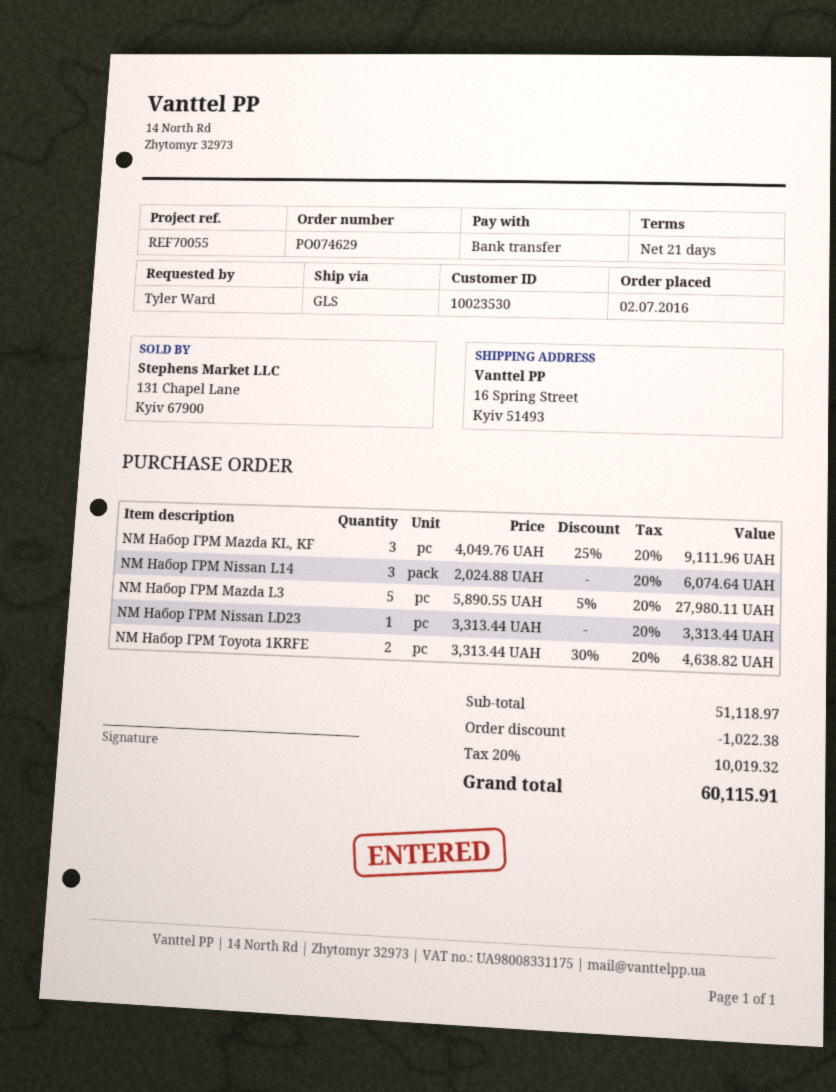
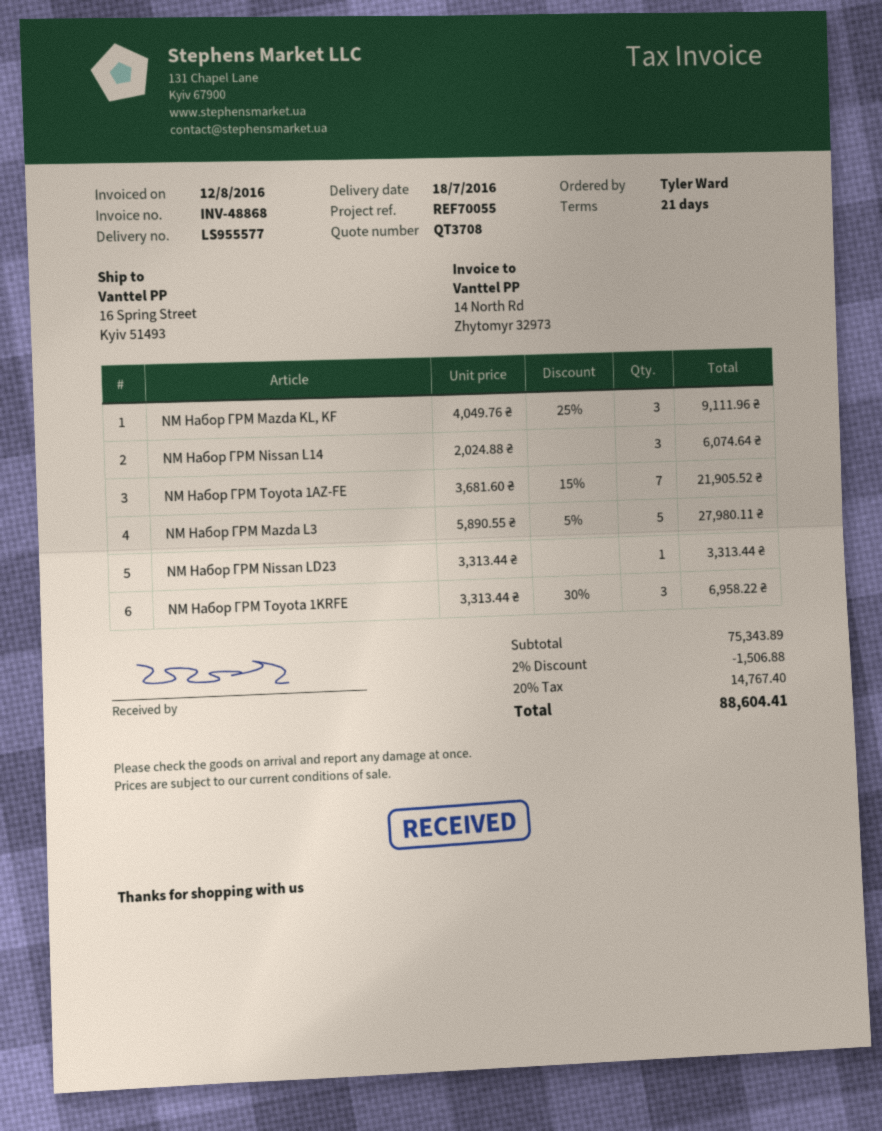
NM Набор ГРМ Toyota 1KRFE: 2 x 3313.44 - 30% = 4638.82 -> 3 x 3313.44 - 30% = 6958.22
NM Набор ГРМ Toyota 1AZ-FE: none -> 7 x 3681.60 - 15% = 21905.52
subtotal: 51118.97 -> 75343.89
discount: 1022.38 -> 1506.88
tax: 20% = 10019.32 -> 20% = 14767.40
total: 60115.91 -> 88604.41

